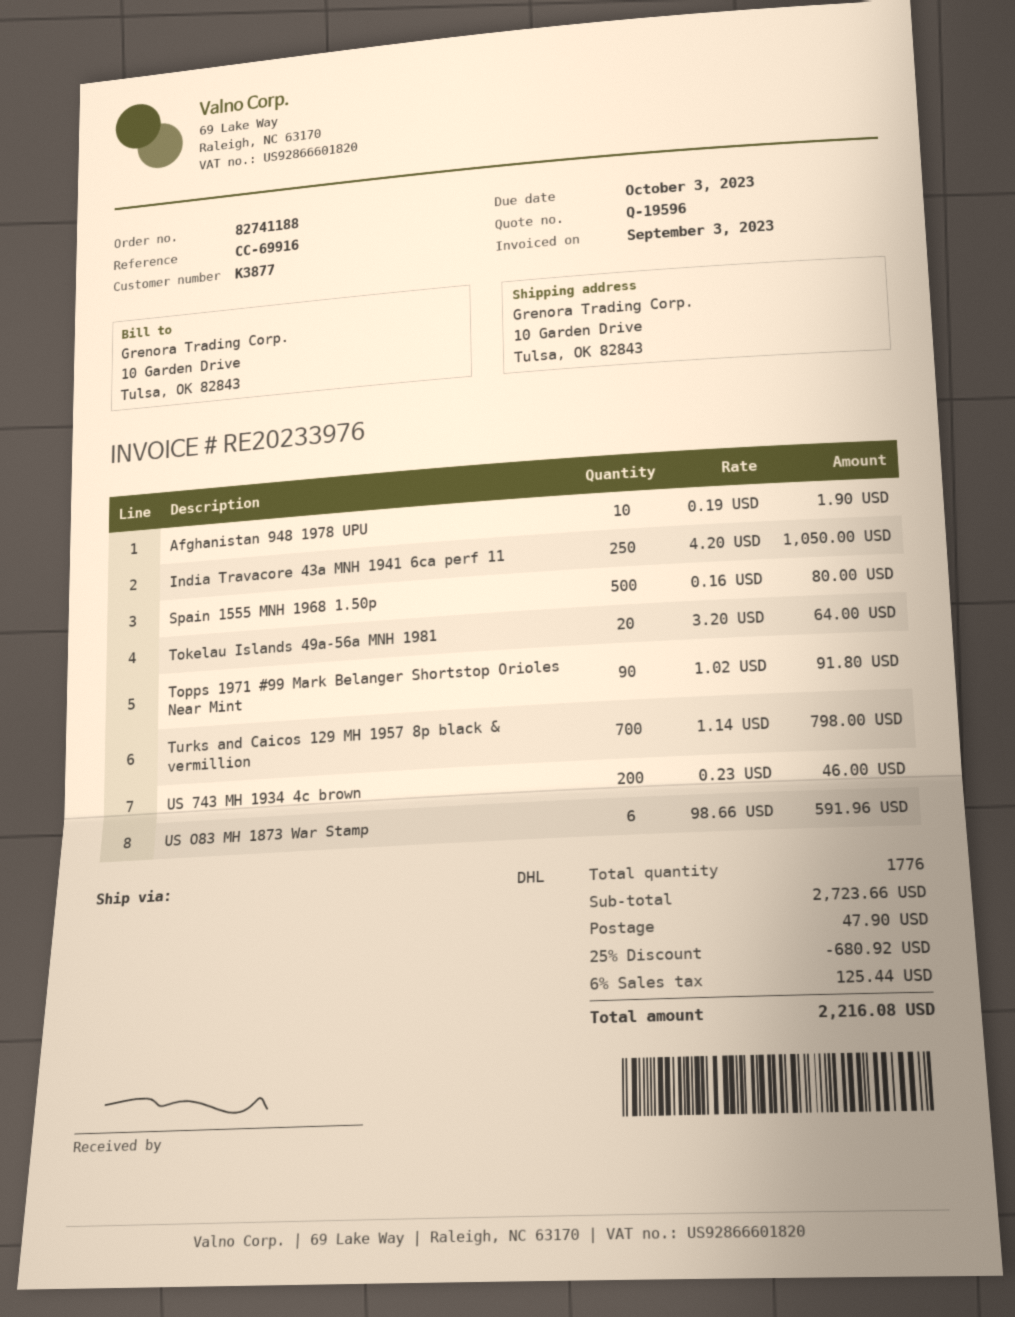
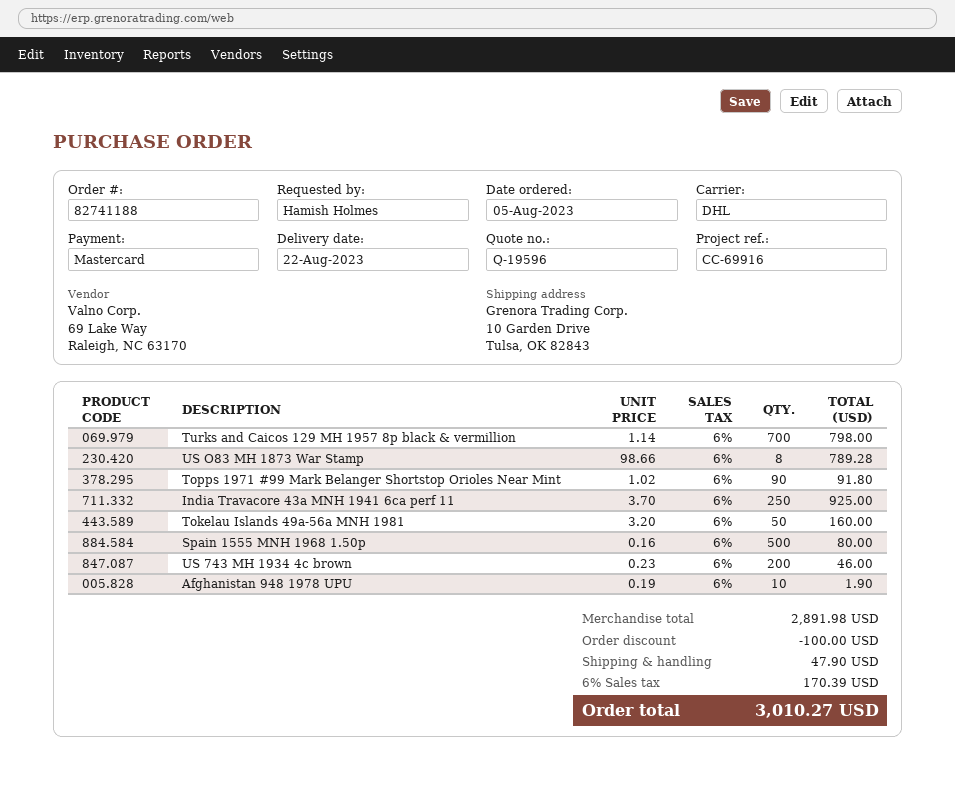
India Travacore 43a MNH 1941 6ca perf 11: 250 x 4.20 = 1050.00 -> 250 x 3.70 = 925.00
Tokelau Islands 49a-56a MNH 1981: 20 x 3.20 = 64.00 -> 50 x 3.20 = 160.00
US O83 MH 1873 War Stamp: 6 x 98.66 = 591.96 -> 8 x 98.66 = 789.28
subtotal: 2723.66 -> 2891.98
discount: 680.92 -> 100.00
tax: 6% = 125.44 -> 6% = 170.39
total: 2216.08 -> 3010.27

